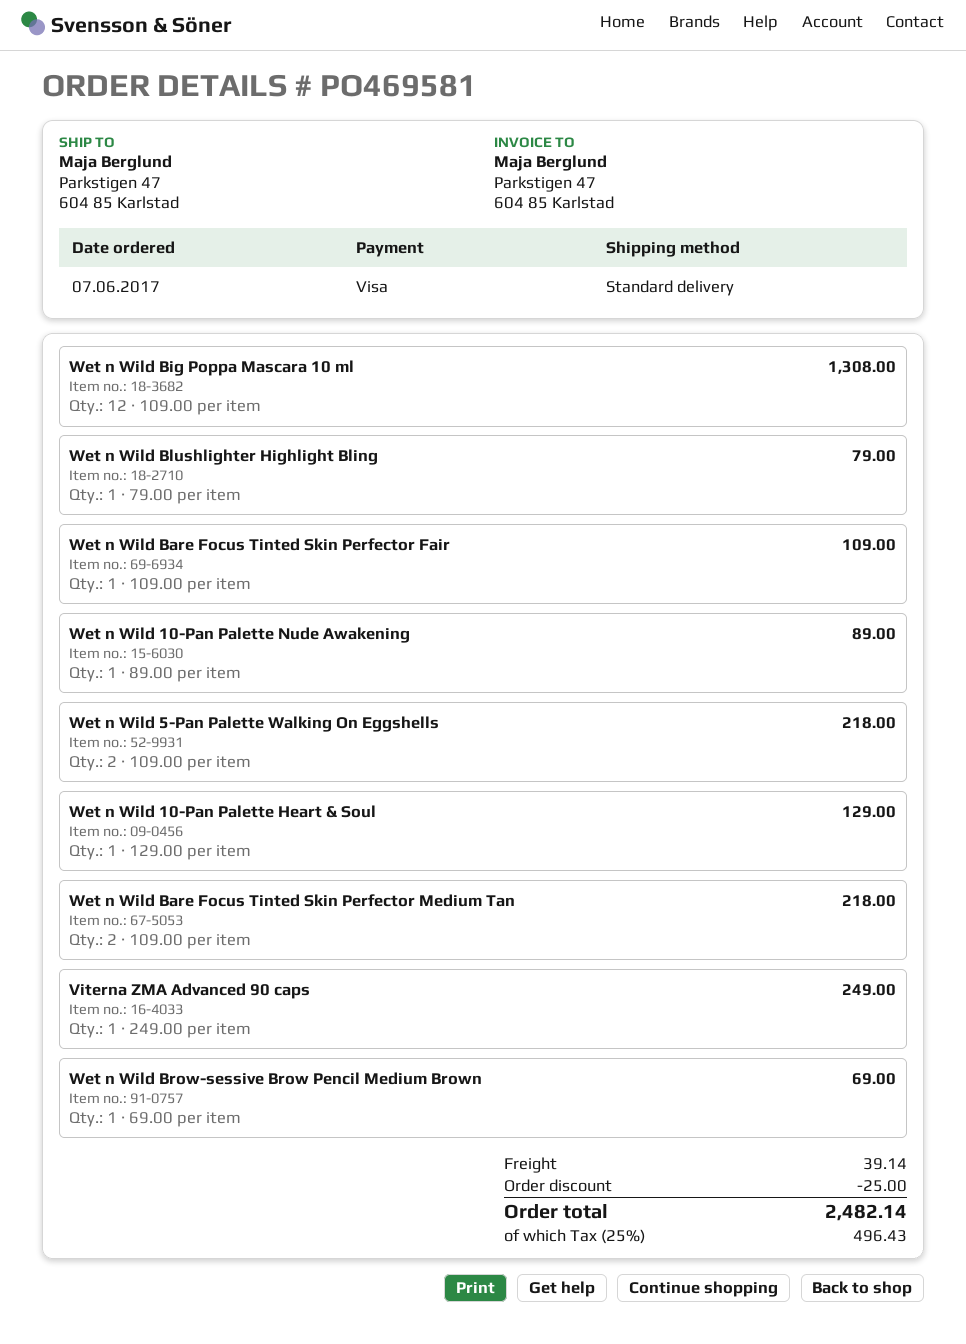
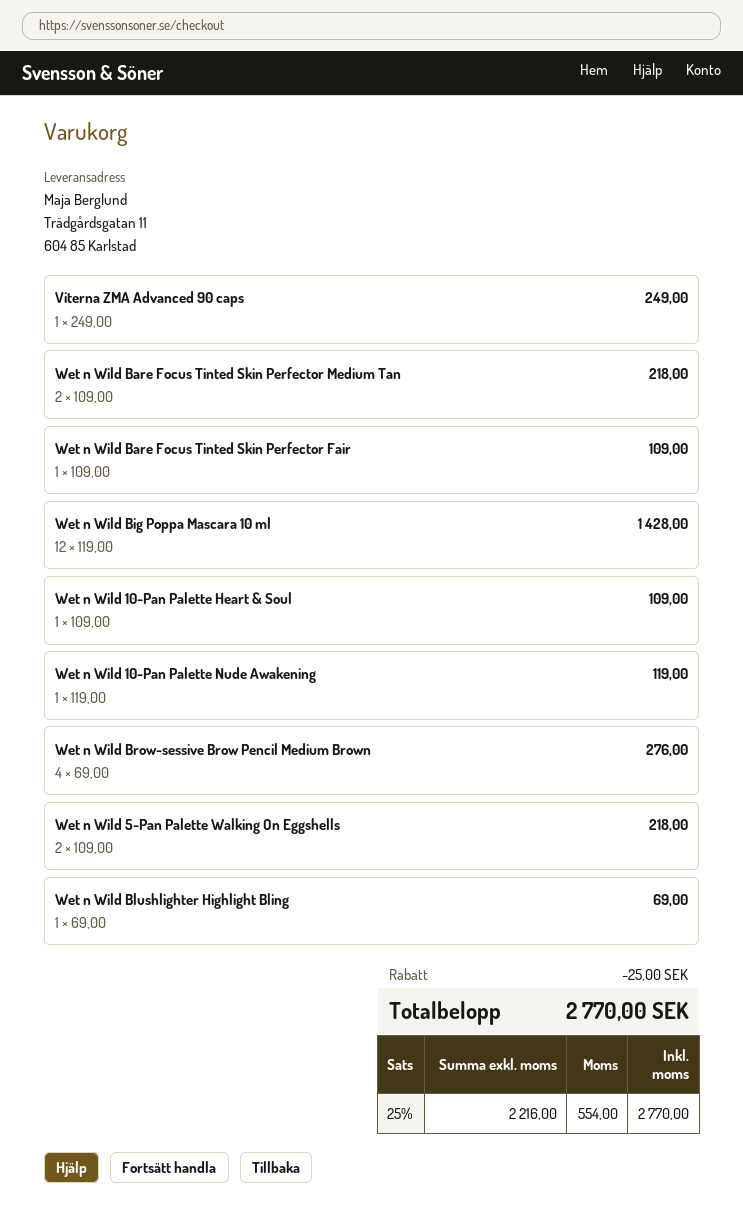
ship to: Parkstigen 47, 604 85 Karlstad -> Trädgårdsgatan 11, 604 85 Karlstad
Wet n Wild Big Poppa Mascara 10 ml: 12 x 109.00 = 1308.00 -> 12 x 119.00 = 1428.00
Wet n Wild Blushlighter Highlight Bling: 1 x 79.00 = 79.00 -> 1 x 69.00 = 69.00
Wet n Wild 10-Pan Palette Nude Awakening: 1 x 89.00 = 89.00 -> 1 x 119.00 = 119.00
Wet n Wild 10-Pan Palette Heart & Soul: 1 x 129.00 = 129.00 -> 1 x 109.00 = 109.00
Wet n Wild Brow-sessive Brow Pencil Medium Brown: 1 x 69.00 = 69.00 -> 4 x 69.00 = 276.00
shipping: 39.14 -> none
tax: 25% = 496.43 -> 25% = 554.00
total: 2482.14 -> 2770.00

